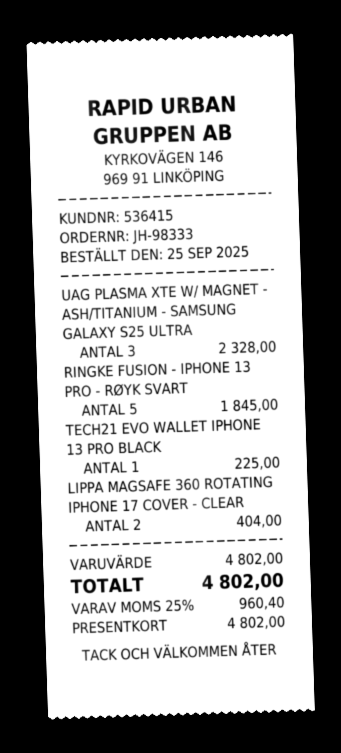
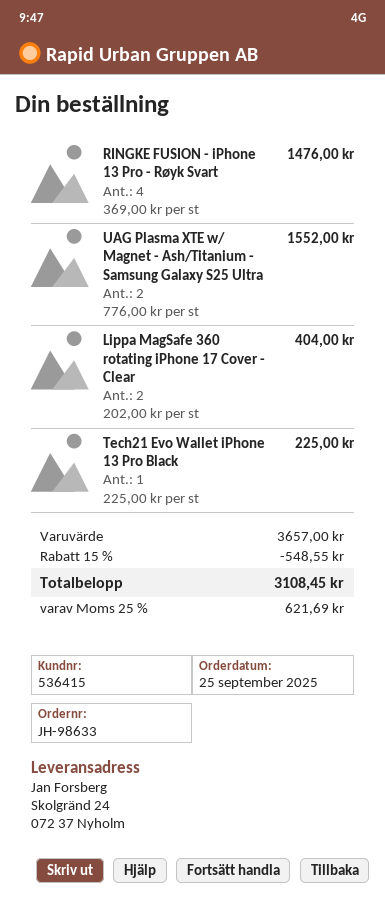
order number: JH-98333 -> JH-98633
UAG PLASMA XTE W/ MAGNET - ASH/TITANIUM - SAMSUNG GALAXY S25 ULTRA: 3 for 2328.00 -> 2 for 1552.00
RINGKE FUSION - IPHONE 13 PRO - RØYK SVART: 5 for 1845.00 -> 4 for 1476.00
subtotal: 4802.00 -> 3657.00
discount: none -> 15% = 548.55
tax: 25% = 960.40 -> 25% = 621.69
total: 4802.00 -> 3108.45

